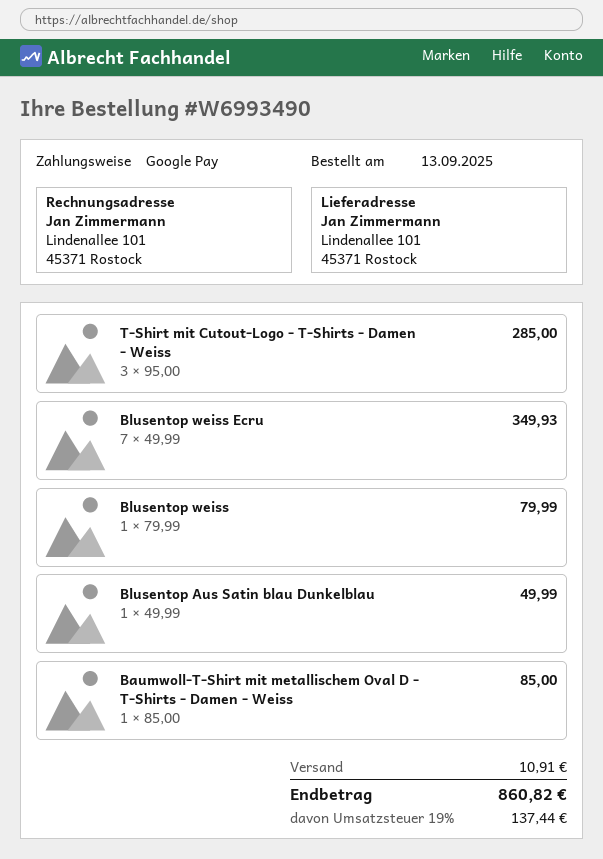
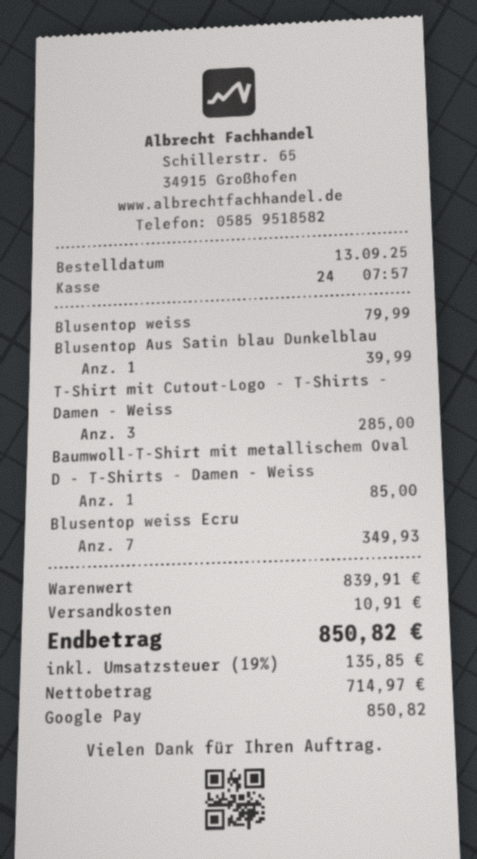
Blusentop Aus Satin blau Dunkelblau: 1 for 49.99 -> 1 for 39.99
tax: 19% = 137.44 -> 19% = 135.85
total: 860.82 -> 850.82

